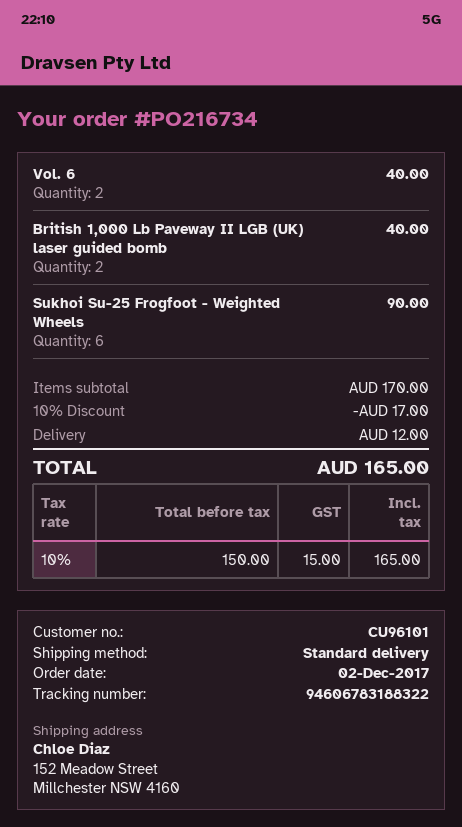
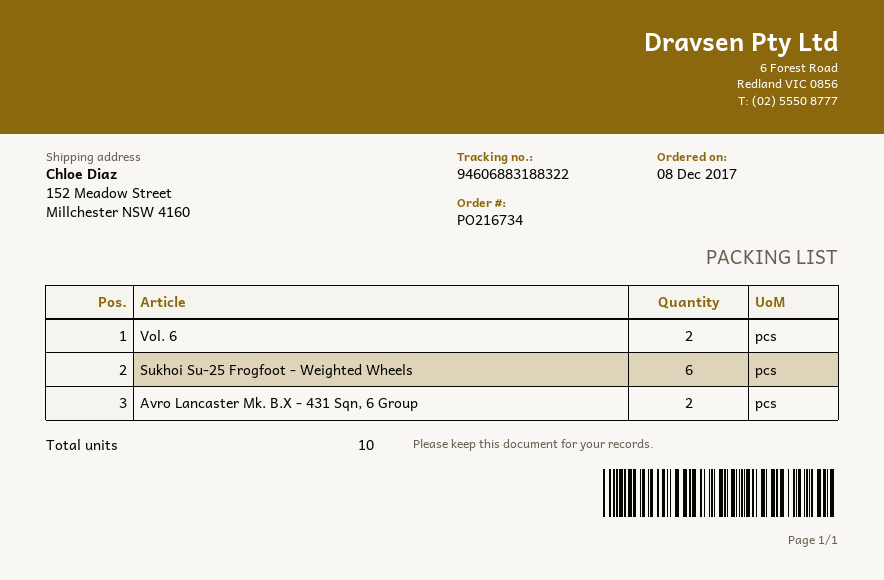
order date: 2017-12-02 -> 2017-12-08
tracking number: 94606783188322 -> 94606883188322
British 1,000 Lb Paveway II LGB (UK) laser guided bomb: 2 -> none
Avro Lancaster Mk. B.X - 431 Sqn, 6 Group: none -> 2

